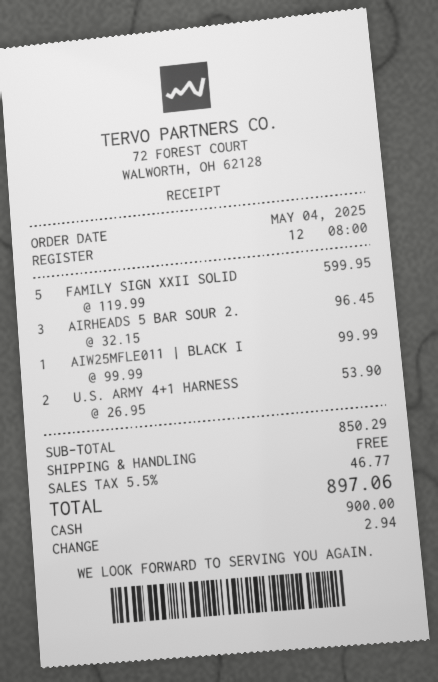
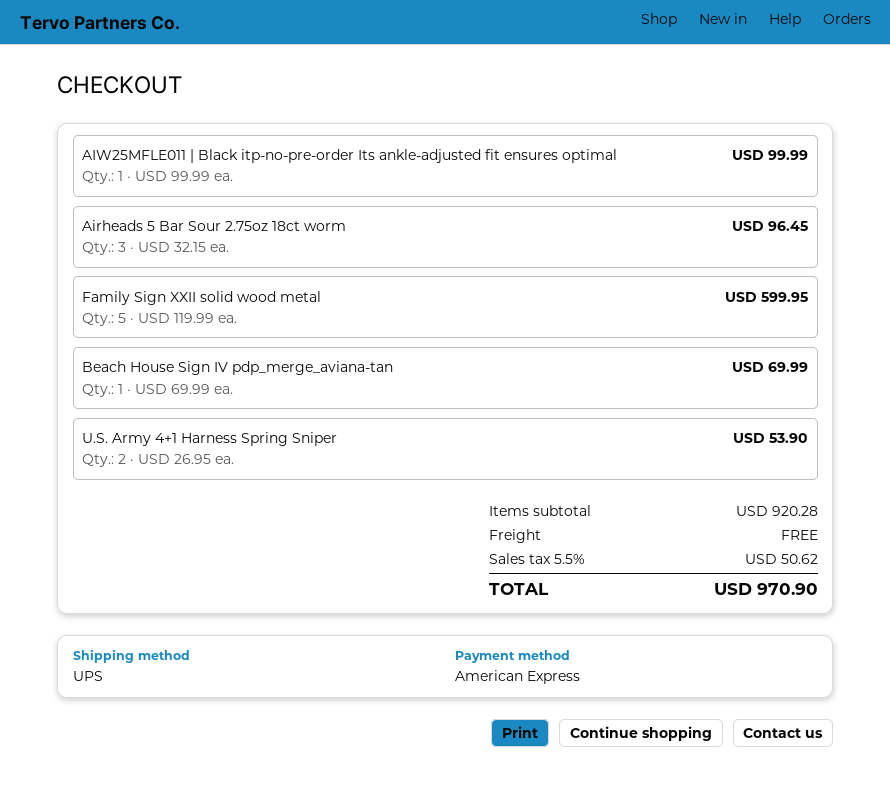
payment method: cash -> American Express
Beach House Sign IV pdp_merge_aviana-tan: none -> 1 x 69.99 = 69.99
subtotal: 850.29 -> 920.28
tax: 5.5% = 46.77 -> 5.5% = 50.62
total: 897.06 -> 970.90

